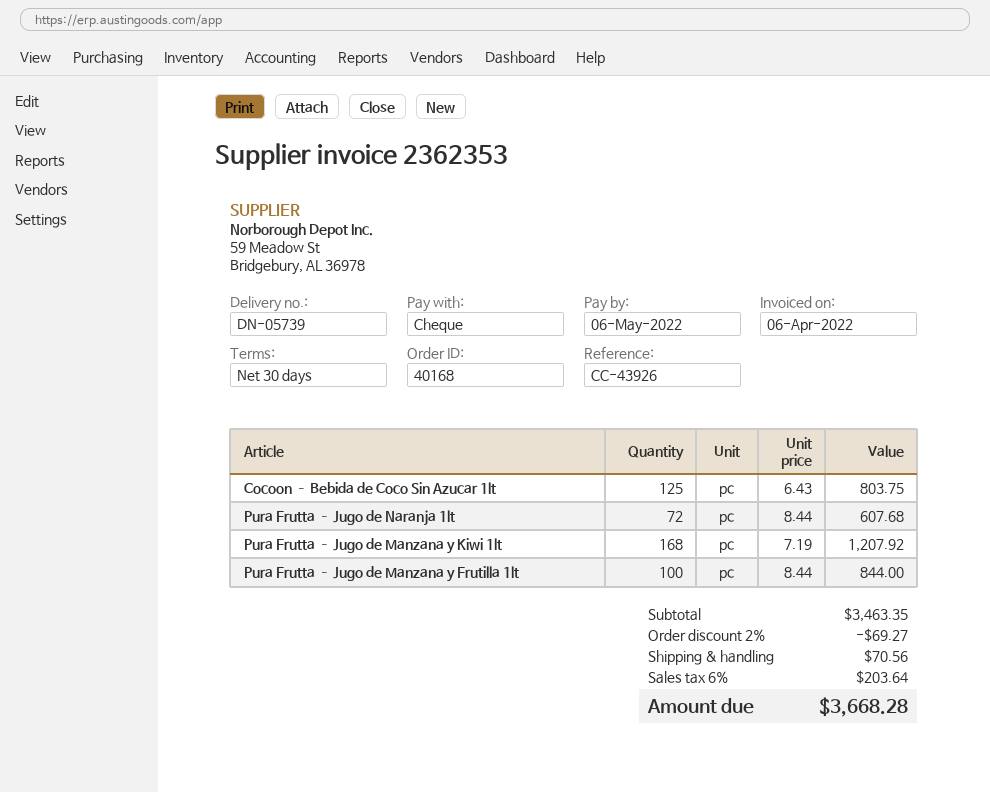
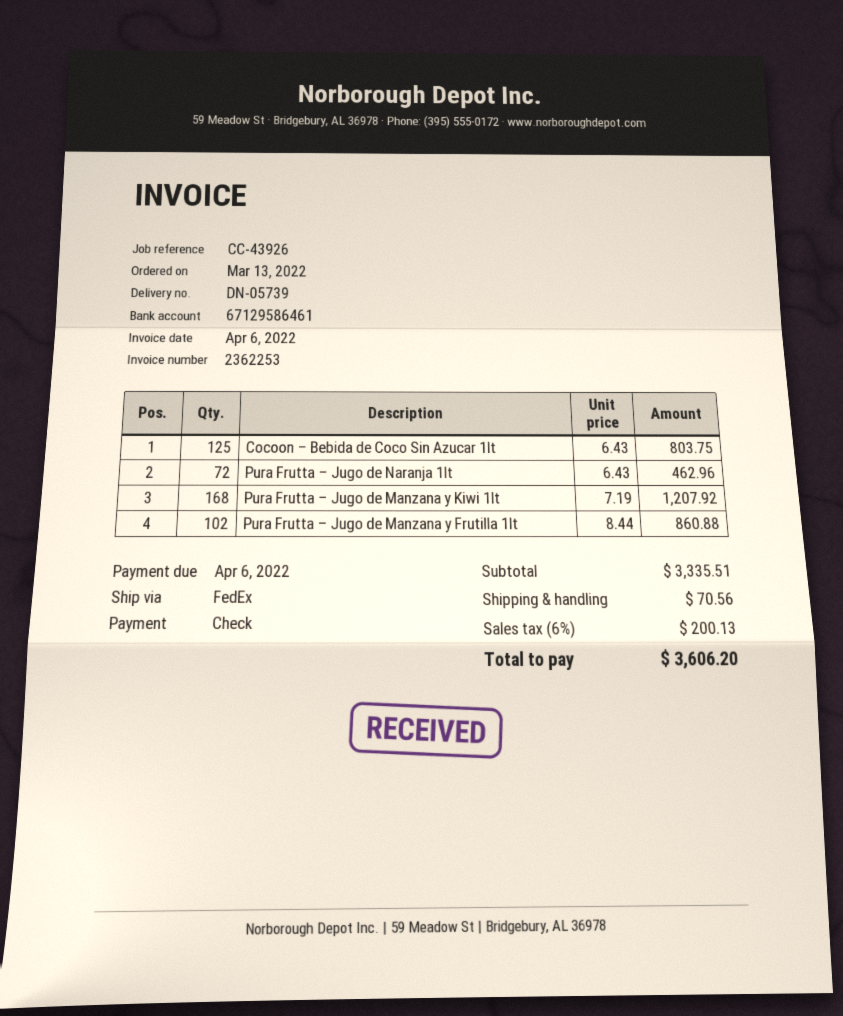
invoice number: 2362353 -> 2362253
due date: 2022-05-06 -> 2022-04-06
Pura Frutta – Jugo de Naranja 1lt: 72 x 8.44 = 607.68 -> 72 x 6.43 = 462.96
Pura Frutta – Jugo de Manzana y Frutilla 1lt: 100 x 8.44 = 844.00 -> 102 x 8.44 = 860.88
subtotal: 3463.35 -> 3335.51
discount: 2% = 69.27 -> none
tax: 6% = 203.64 -> 6% = 200.13
total: 3668.28 -> 3606.20

